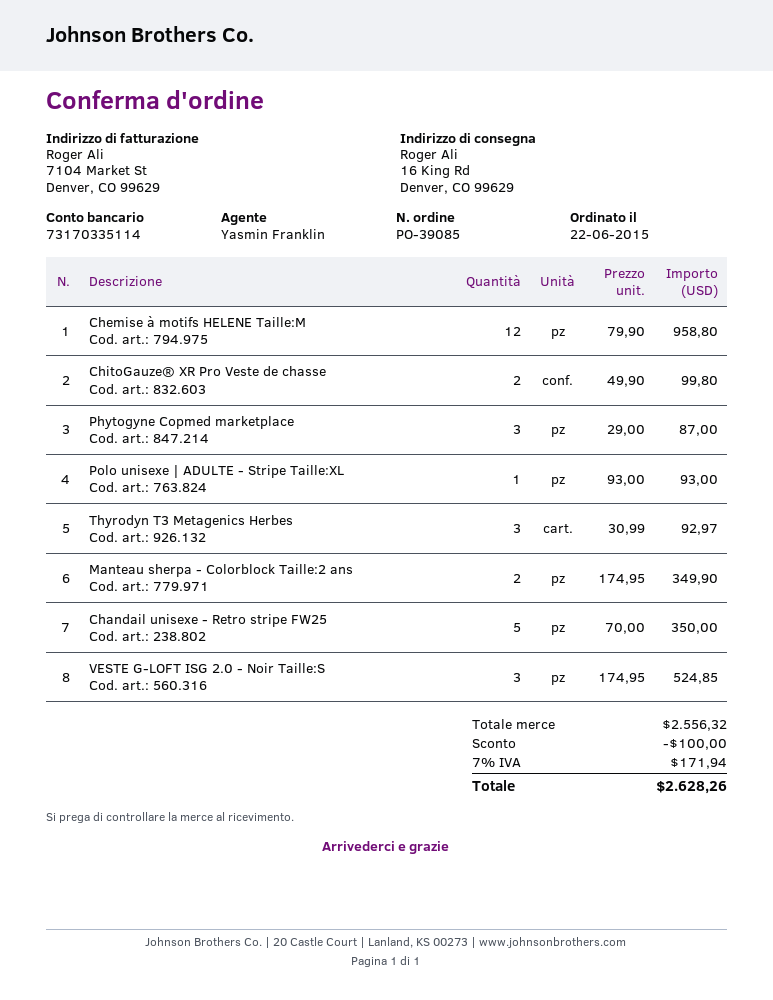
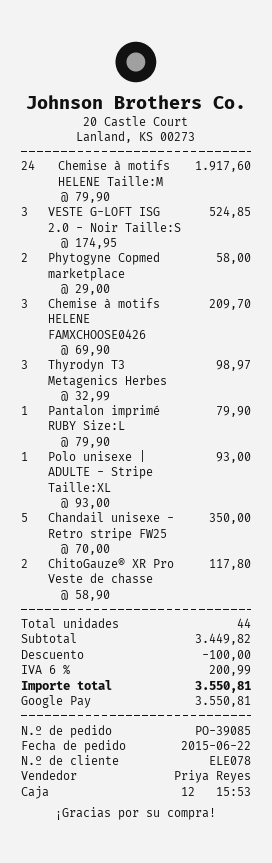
sales rep: Yasmin Franklin -> Priya Reyes
Chemise à motifs HELENE Taille:M: 12 x 79.90 = 958.80 -> 24 x 79.90 = 1917.60
ChitoGauze® XR Pro Veste de chasse: 2 x 49.90 = 99.80 -> 2 x 58.90 = 117.80
Phytogyne Copmed marketplace: 3 x 29.00 = 87.00 -> 2 x 29.00 = 58.00
Thyrodyn T3 Metagenics Herbes: 3 x 30.99 = 92.97 -> 3 x 32.99 = 98.97
Manteau sherpa - Colorblock Taille:2 ans: 2 x 174.95 = 349.90 -> none
Chemise à motifs HELENE FAMXCHOOSE0426: none -> 3 x 69.90 = 209.70
Pantalon imprimé RUBY Size:L: none -> 1 x 79.90 = 79.90
subtotal: 2556.32 -> 3449.82
tax: 7% = 171.94 -> 6% = 200.99
total: 2628.26 -> 3550.81

